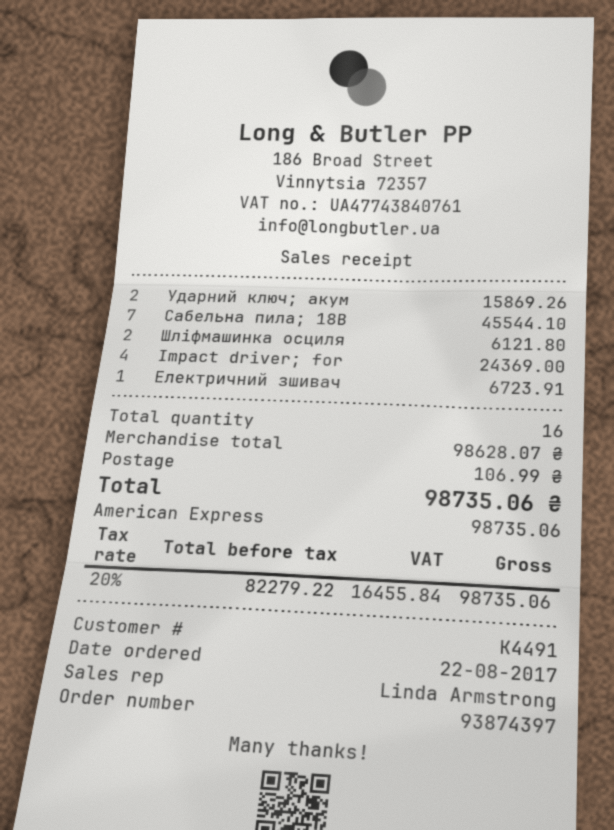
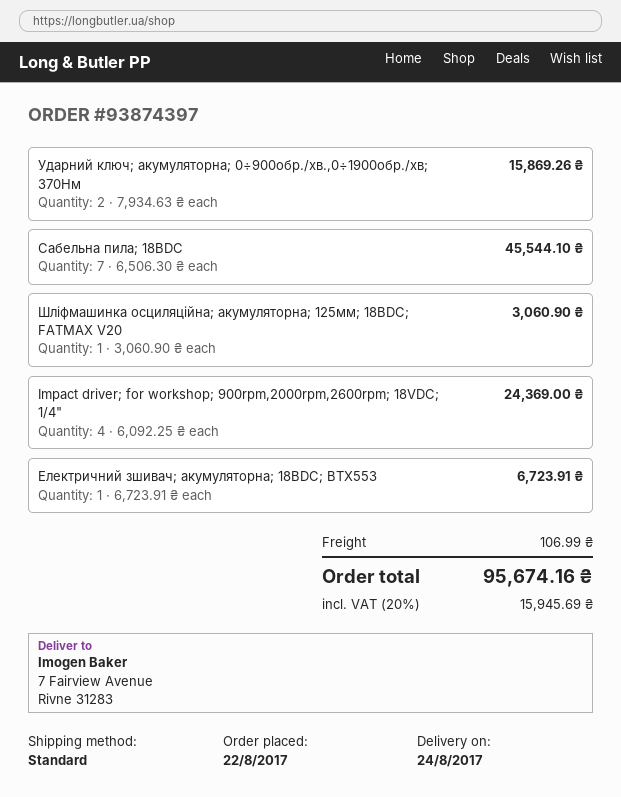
Шліфмашинка осциля: 2 for 6121.80 -> 1 for 3060.90
tax: 20% = 16455.84 -> 20% = 15945.69
total: 98735.06 -> 95674.16

